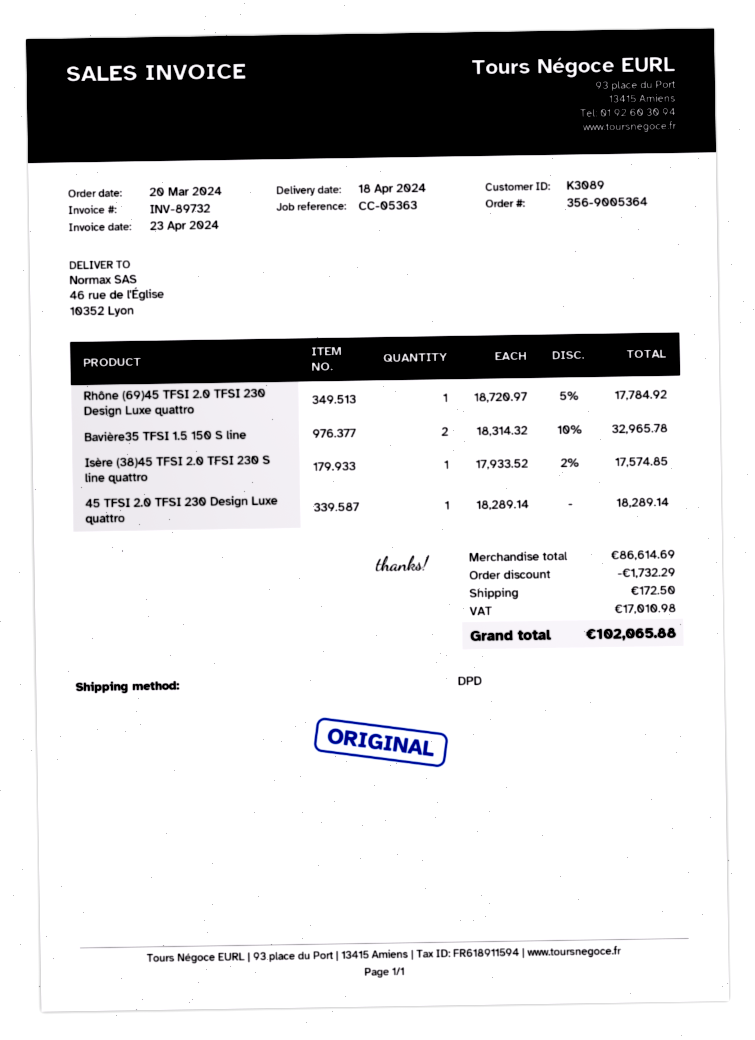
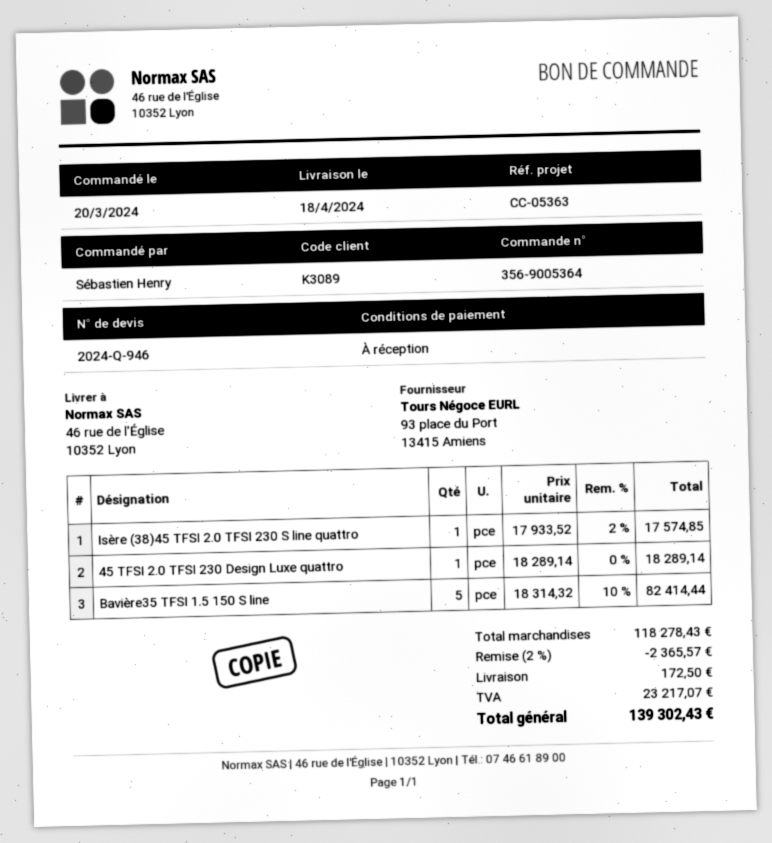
Rhône (69)45 TFSI 2.0 TFSI 230 Design Luxe quattro: 1 x 18720.97 - 5% = 17784.92 -> none
Bavière35 TFSI 1.5 150 S line: 2 x 18314.32 - 10% = 32965.78 -> 5 x 18314.32 - 10% = 82414.44
subtotal: 86614.69 -> 118278.43
discount: 1732.29 -> 2365.57
tax: 17010.98 -> 23217.07
total: 102065.88 -> 139302.43

